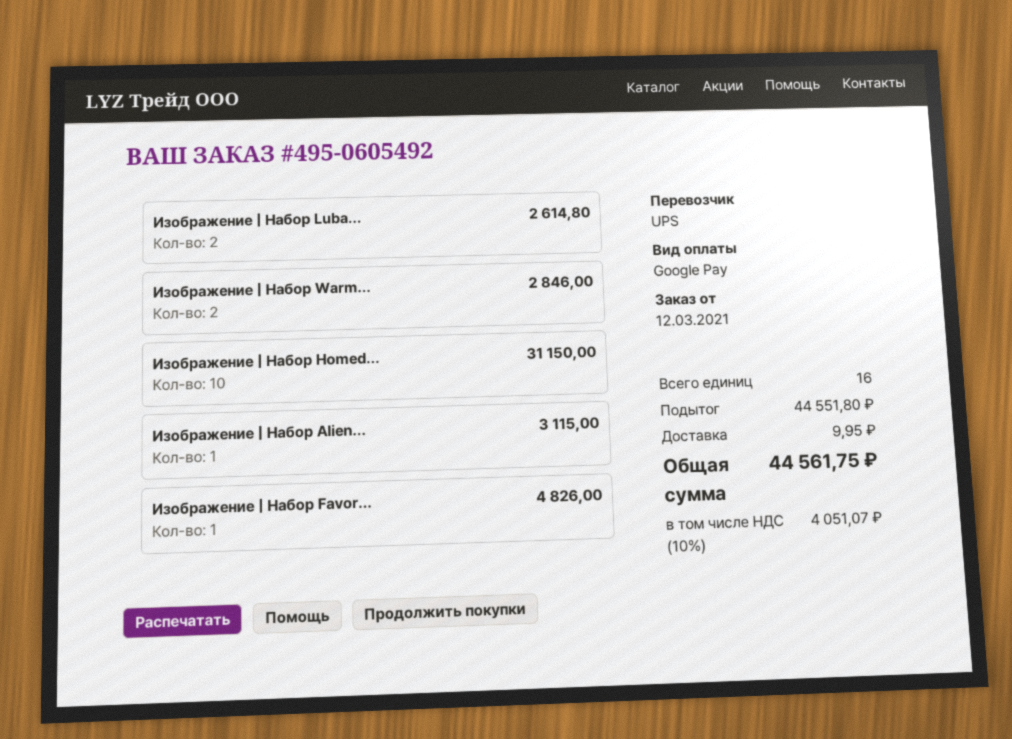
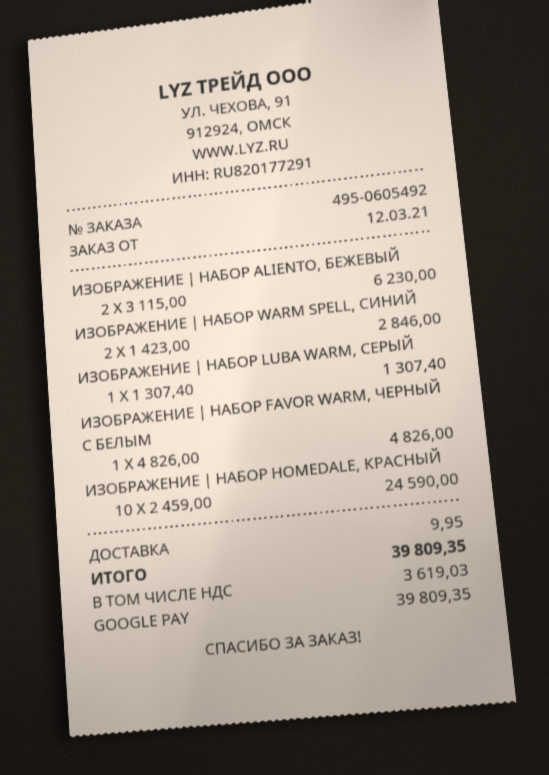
Изображение | Набор Luba...: 2 for 2614.80 -> 1 for 1307.40
Изображение | Набор Homed...: 10 for 31150.00 -> 10 for 24590.00
Изображение | Набор Alien...: 1 for 3115.00 -> 2 for 6230.00
tax: 4051.07 -> 3619.03
total: 44561.75 -> 39809.35

